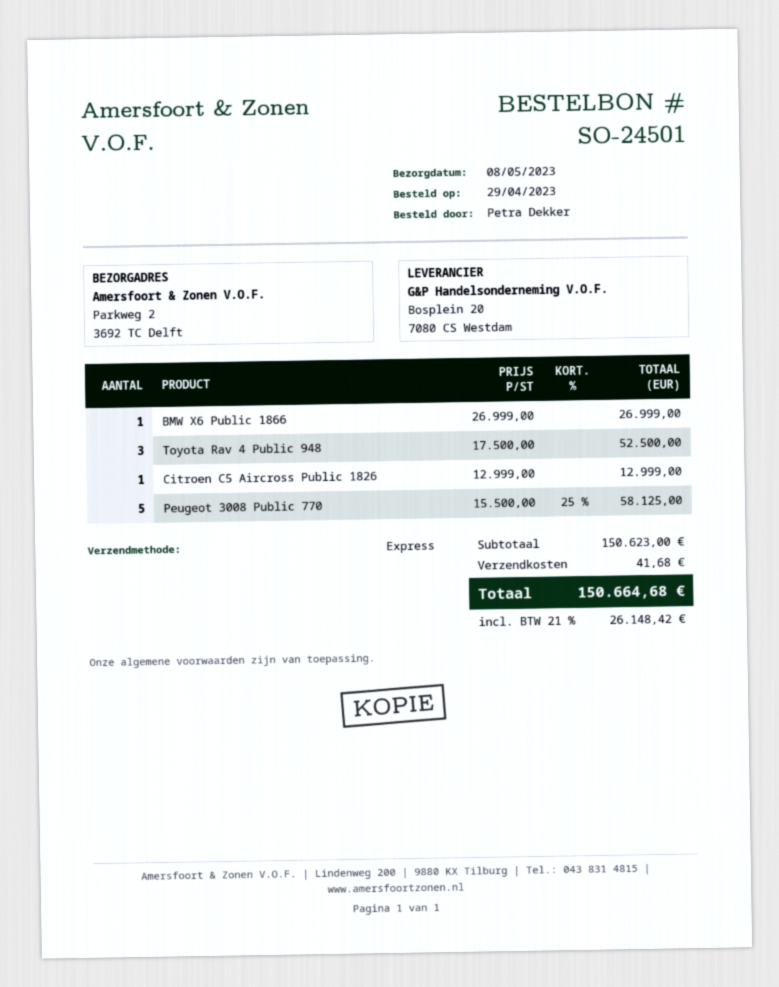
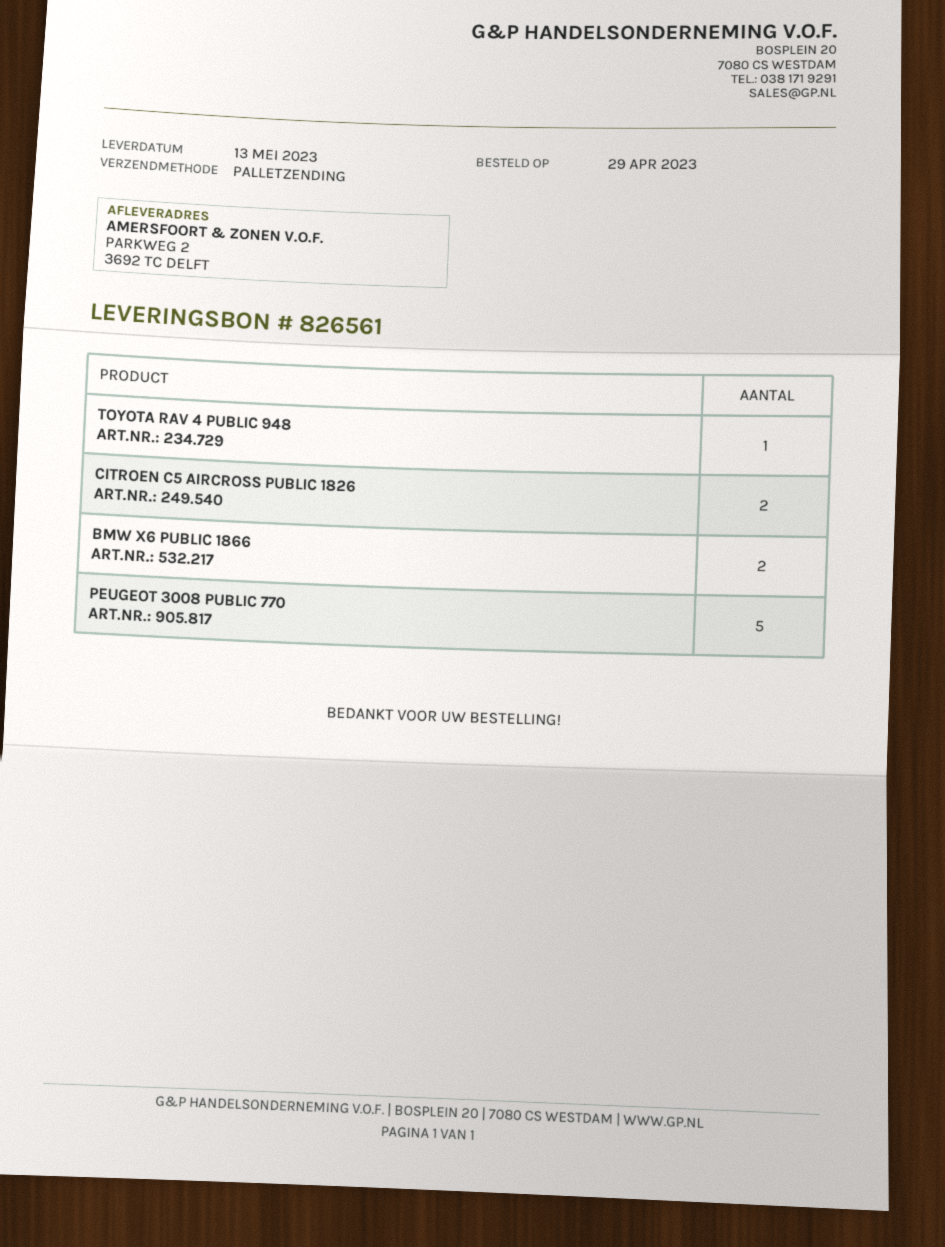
delivery date: 2023-05-08 -> 2023-05-13
shipping method: express -> pallet freight
BMW X6 Public 1866: 1 -> 2
Toyota Rav 4 Public 948: 3 -> 1
Citroen C5 Aircross Public 1826: 1 -> 2

